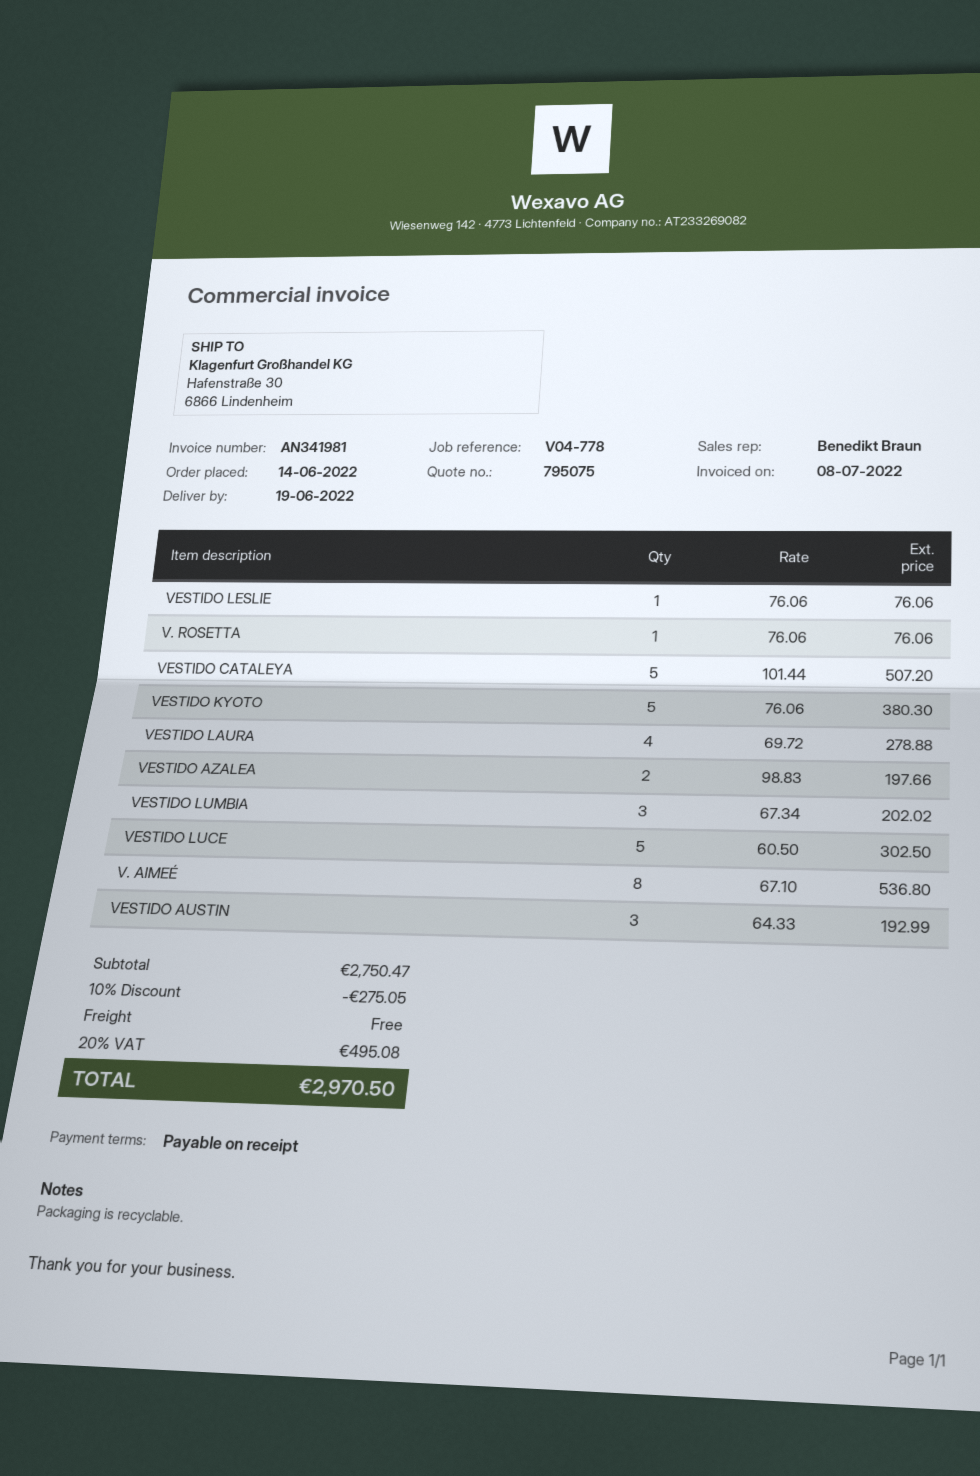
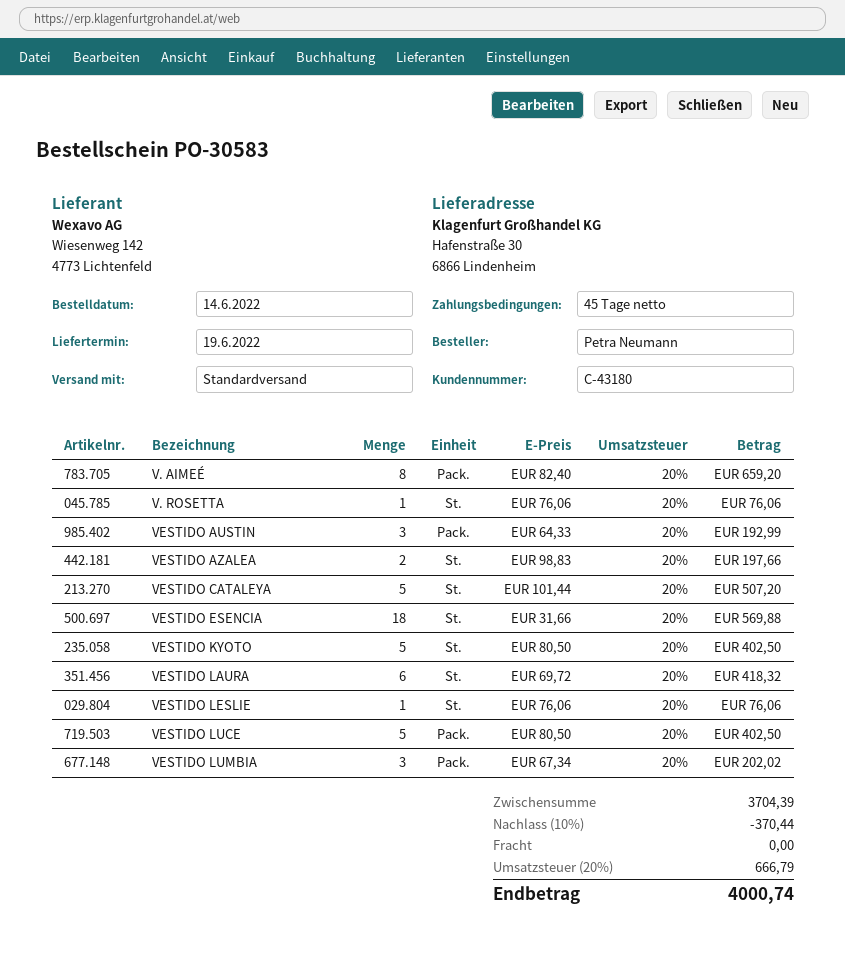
payment terms: on receipt -> 45 days
VESTIDO KYOTO: 5 x 76.06 = 380.30 -> 5 x 80.50 = 402.50
VESTIDO LAURA: 4 x 69.72 = 278.88 -> 6 x 69.72 = 418.32
VESTIDO LUCE: 5 x 60.50 = 302.50 -> 5 x 80.50 = 402.50
V. AIMEÉ: 8 x 67.10 = 536.80 -> 8 x 82.40 = 659.20
VESTIDO ESENCIA: none -> 18 x 31.66 = 569.88
subtotal: 2750.47 -> 3704.39
discount: 10% = 275.05 -> 10% = 370.44
tax: 20% = 495.08 -> 20% = 666.79
total: 2970.50 -> 4000.74

